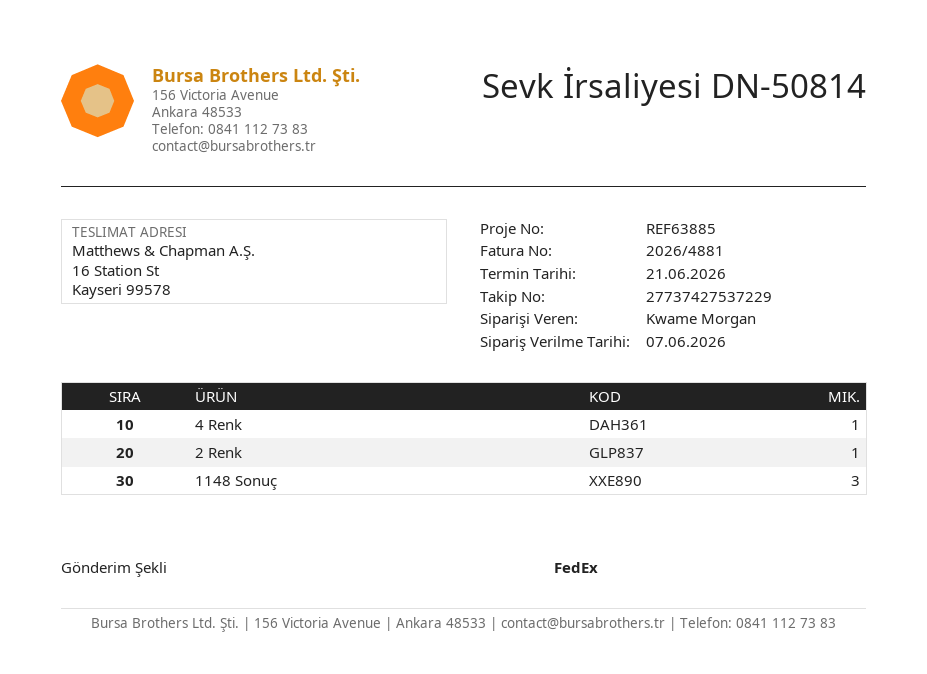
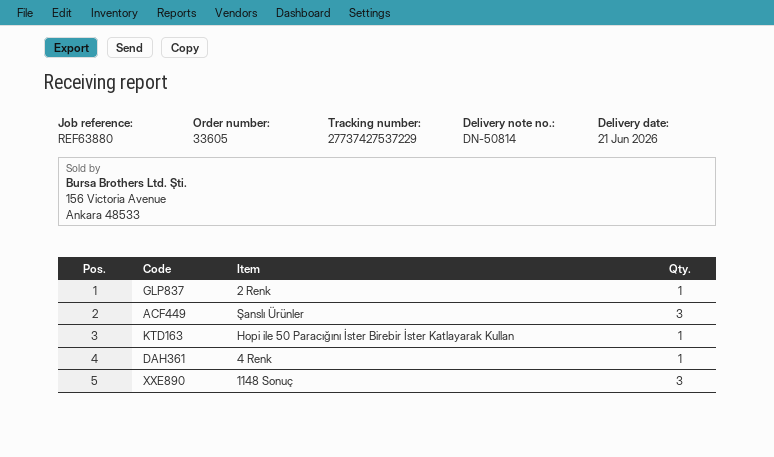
reference: REF63885 -> REF63880
Şanslı Ürünler: none -> 3
Hopi ile 50 Paracığını İster Birebir İster Katlayarak Kullan: none -> 1

